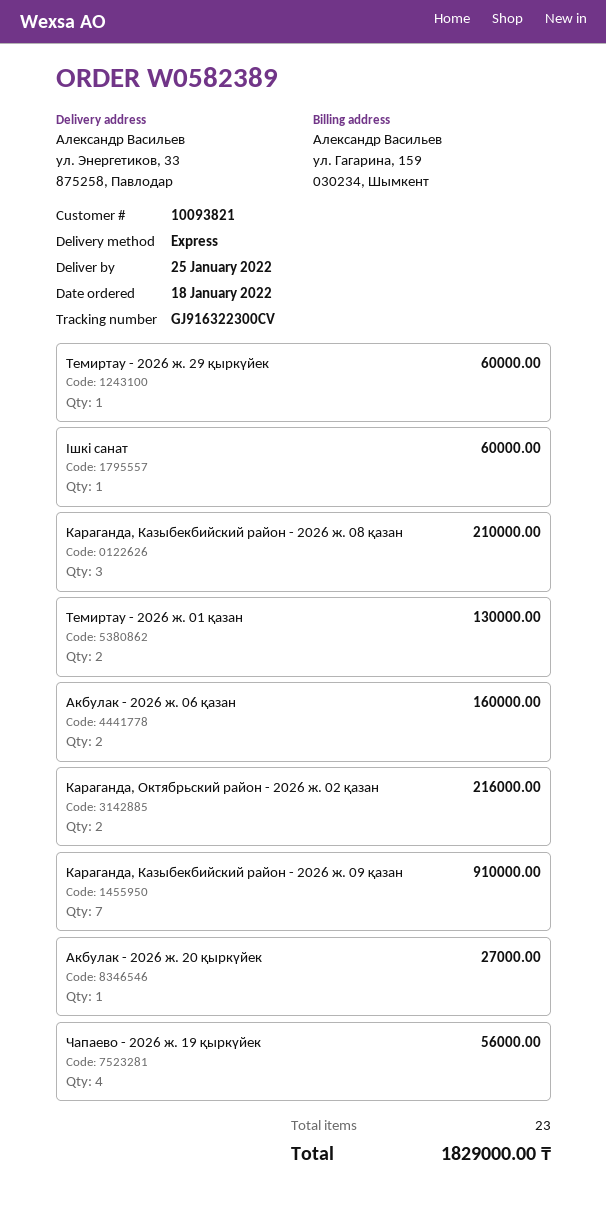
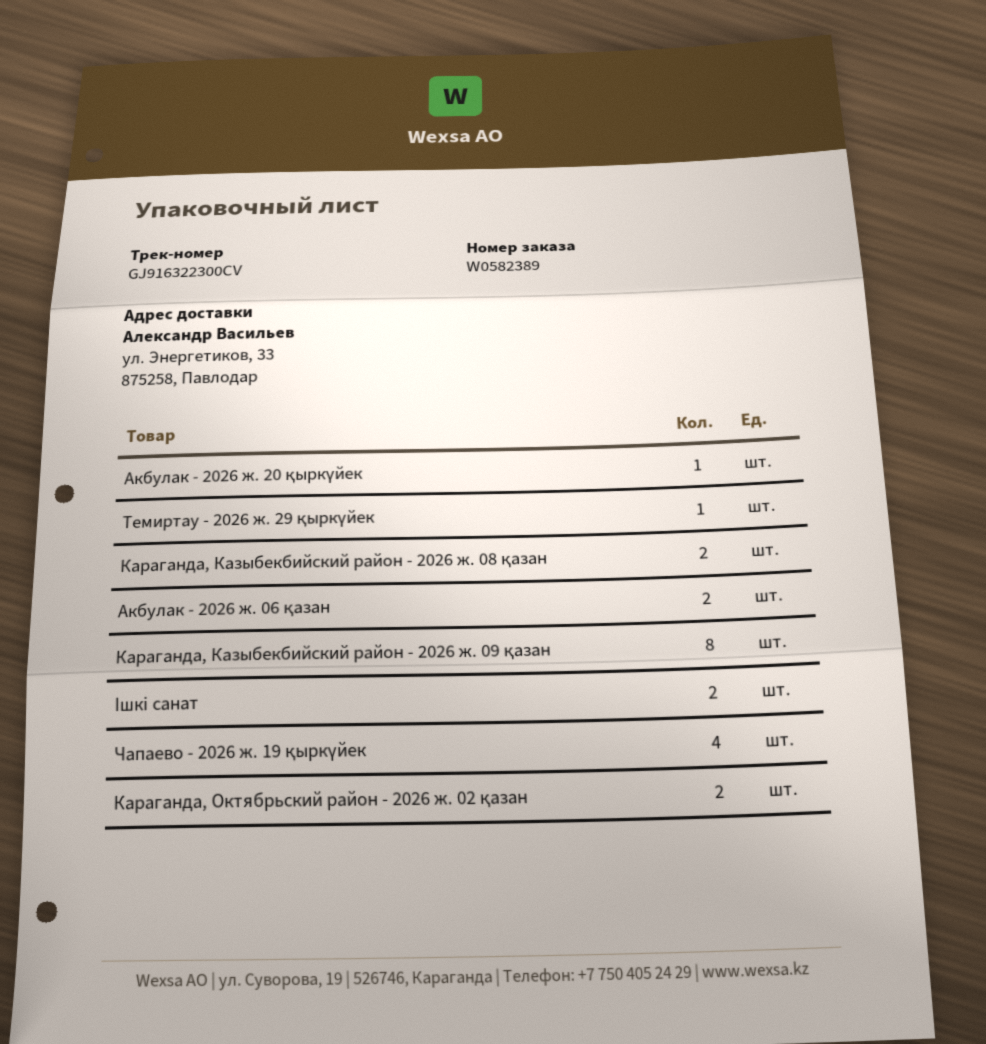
Ішкі санат: 1 -> 2
Караганда, Казыбекбийский район - 2026 ж. 08 қазан: 3 -> 2
Темиртау - 2026 ж. 01 қазан: 2 -> none
Караганда, Казыбекбийский район - 2026 ж. 09 қазан: 7 -> 8

